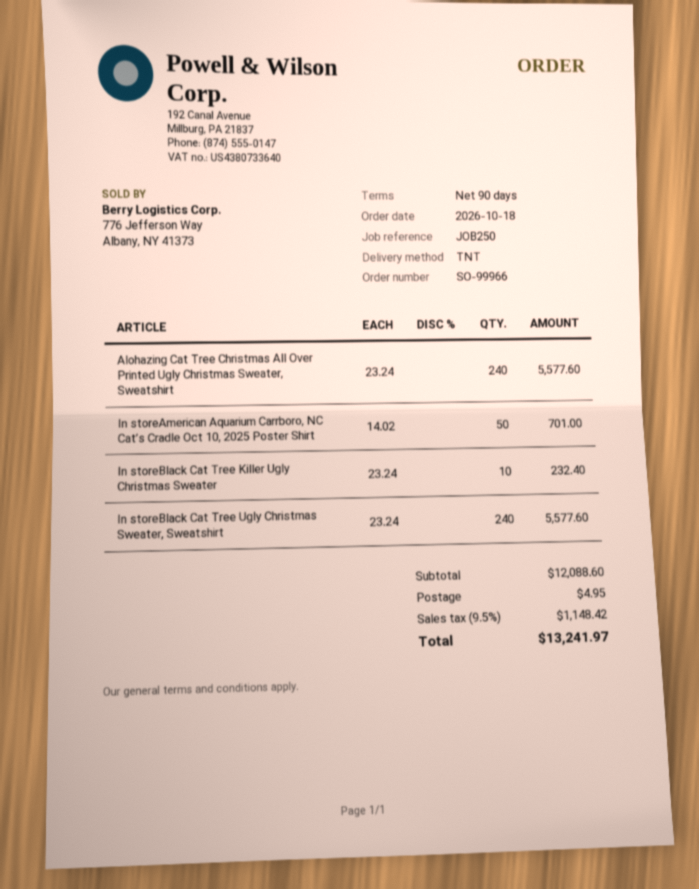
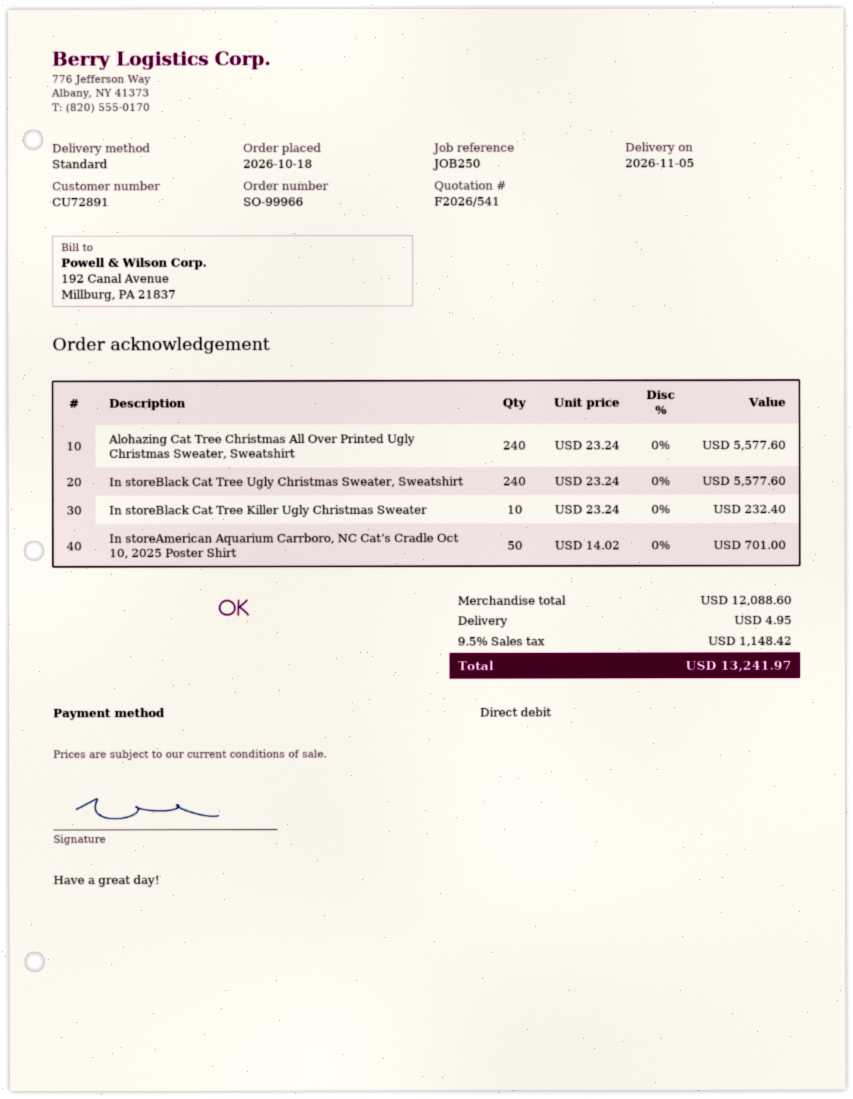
shipping method: TNT -> standard

